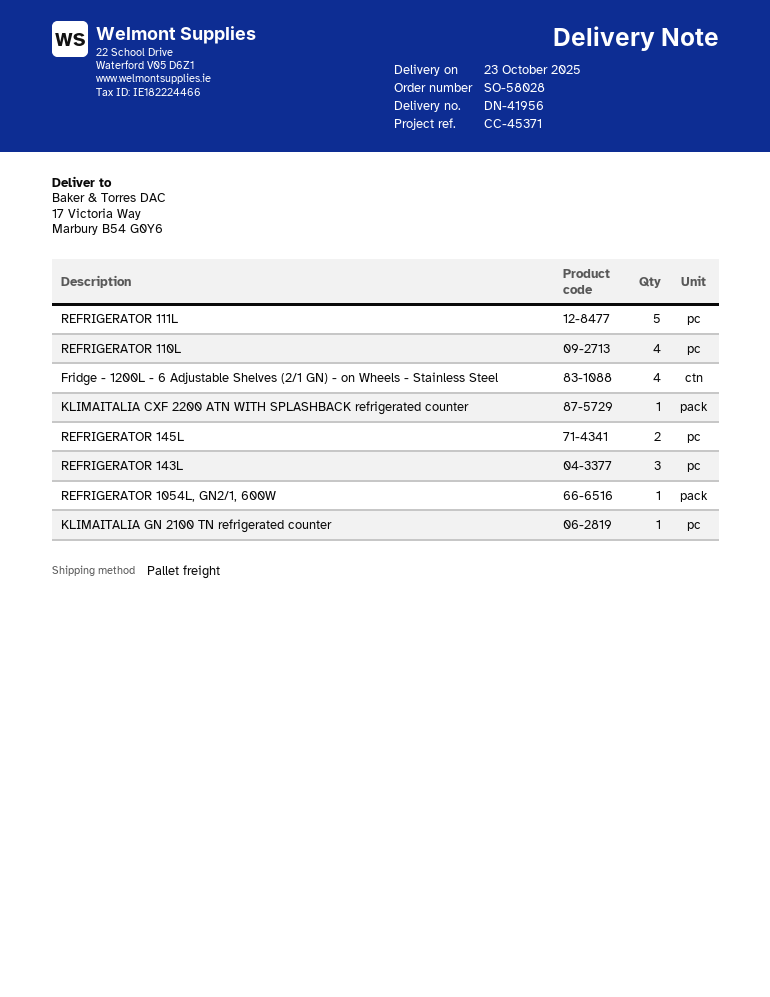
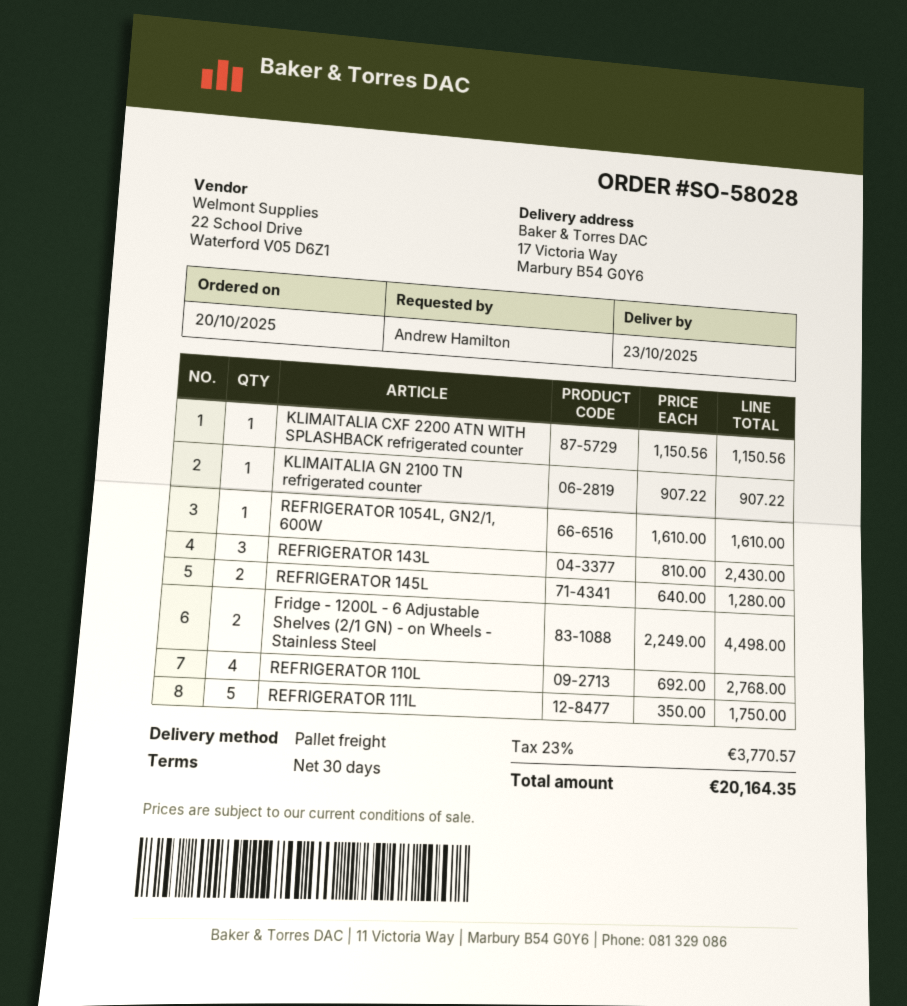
Fridge - 1200L - 6 Adjustable Shelves (2/1 GN) - on Wheels - Stainless Steel: 4 -> 2

